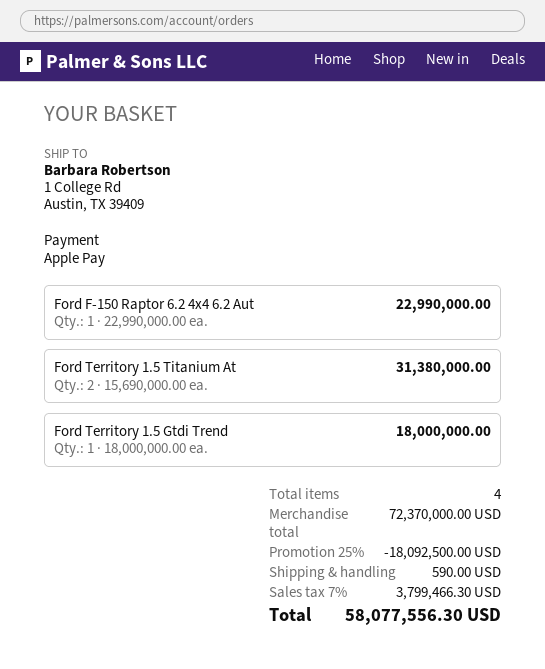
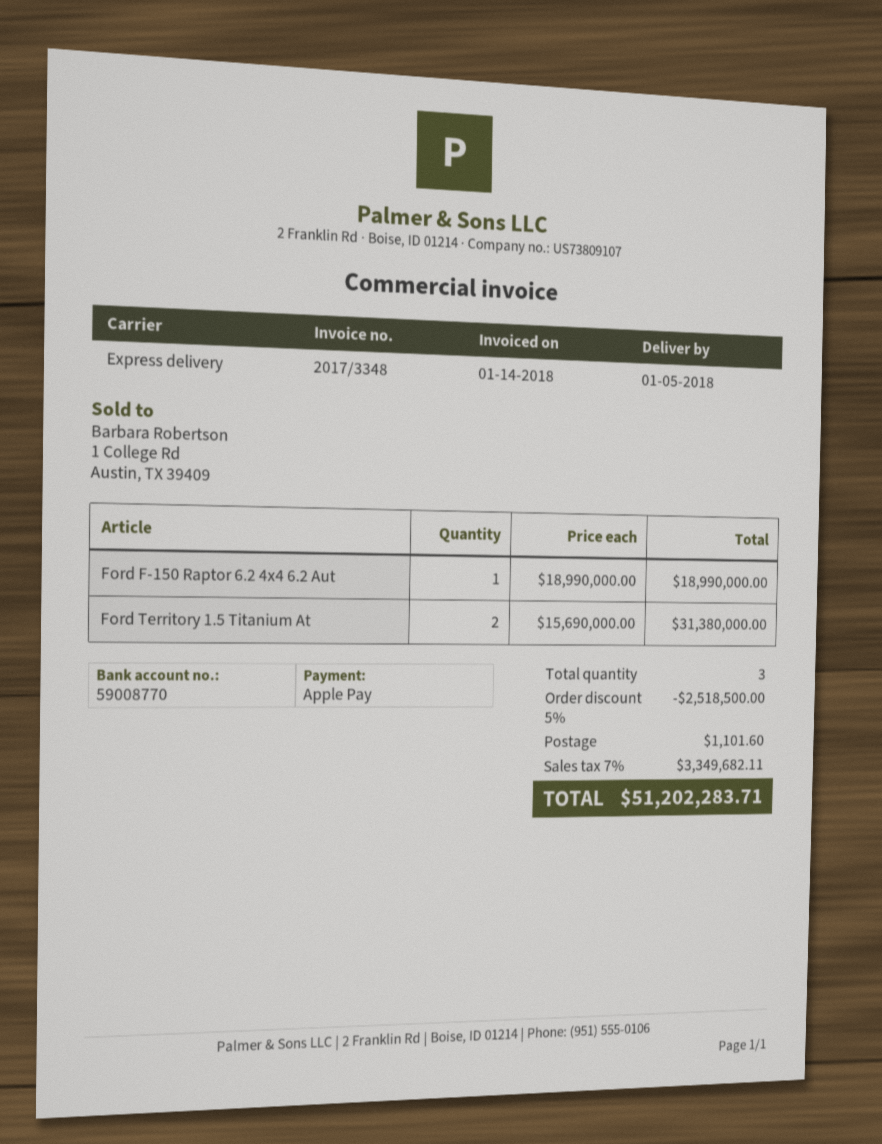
Ford F-150 Raptor 6.2 4x4 6.2 Aut: 1 x 22990000.00 = 22990000.00 -> 1 x 18990000.00 = 18990000.00
Ford Territory 1.5 Gtdi Trend: 1 x 18000000.00 = 18000000.00 -> none
total quantity: 4 -> 3
discount: 25% = 18092500.00 -> 5% = 2518500.00
shipping: 590.00 -> 1101.60
tax: 7% = 3799466.30 -> 7% = 3349682.11
total: 58077556.30 -> 51202283.71

